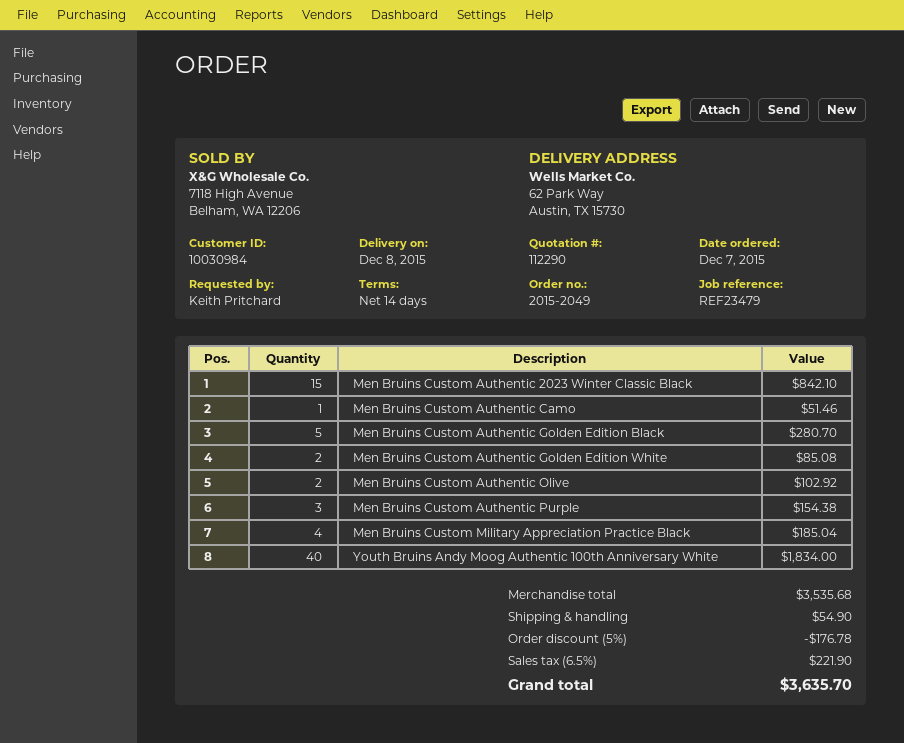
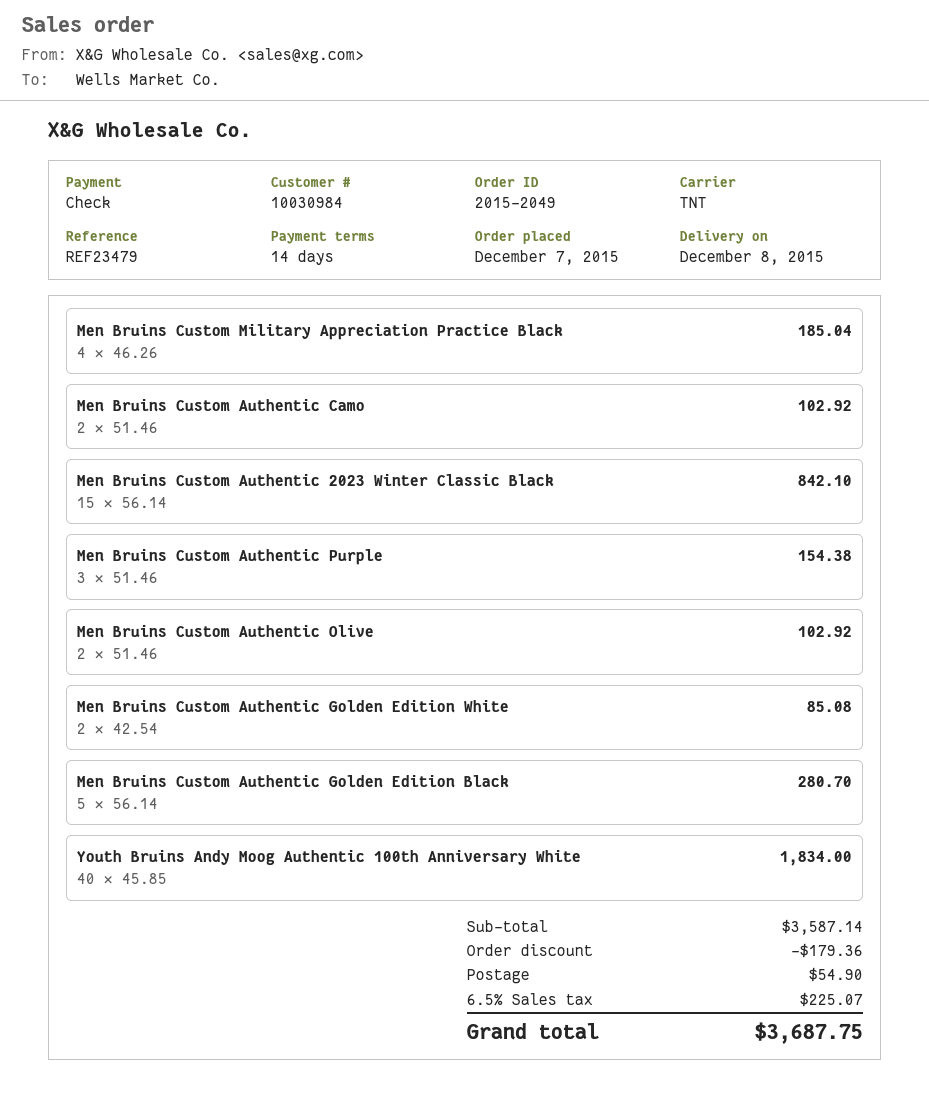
Men Bruins Custom Authentic Camo: 1 for 51.46 -> 2 for 102.92
subtotal: 3535.68 -> 3587.14
discount: 176.78 -> 179.36
tax: 6.5% = 221.90 -> 6.5% = 225.07
total: 3635.70 -> 3687.75

